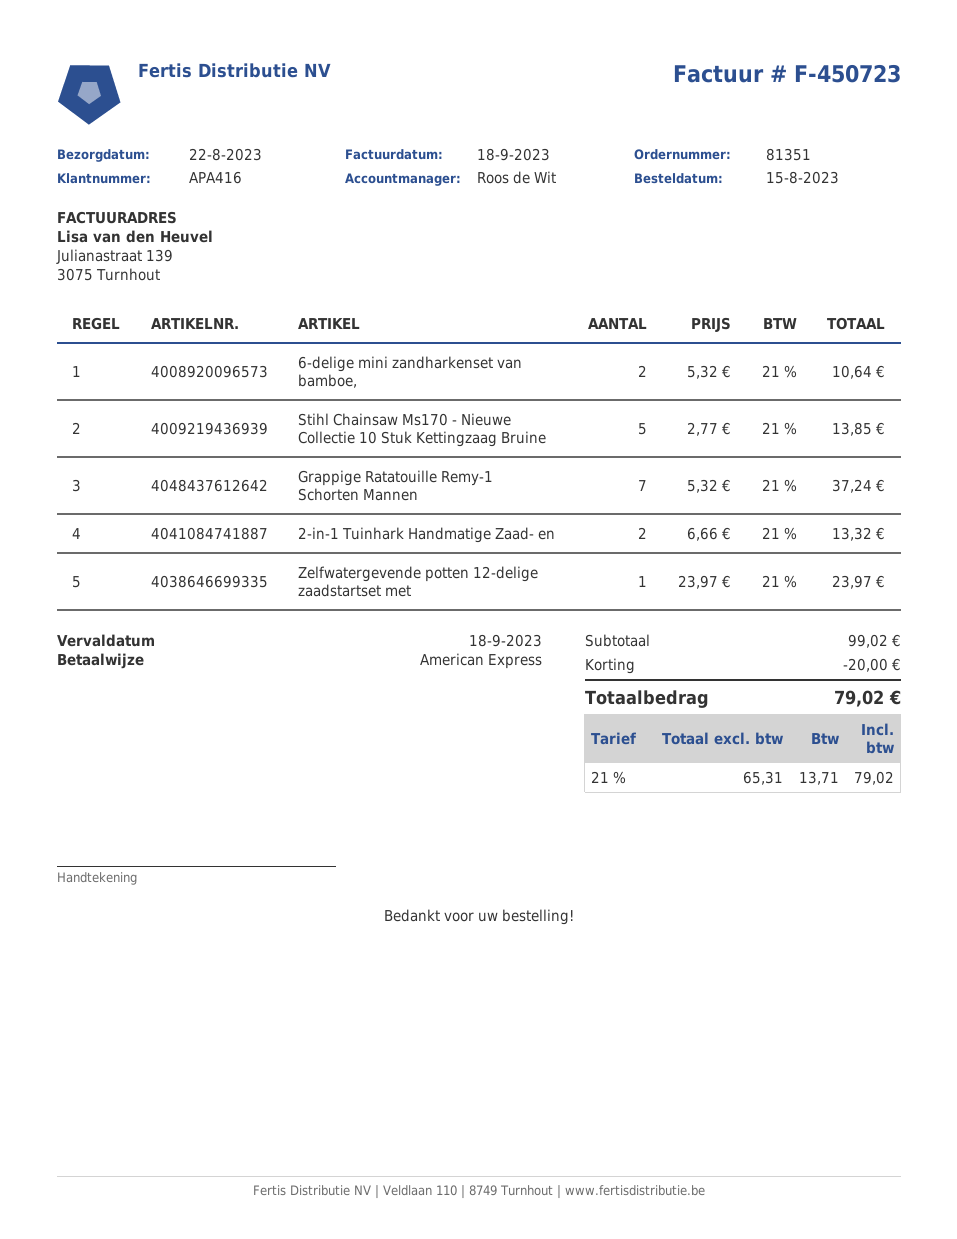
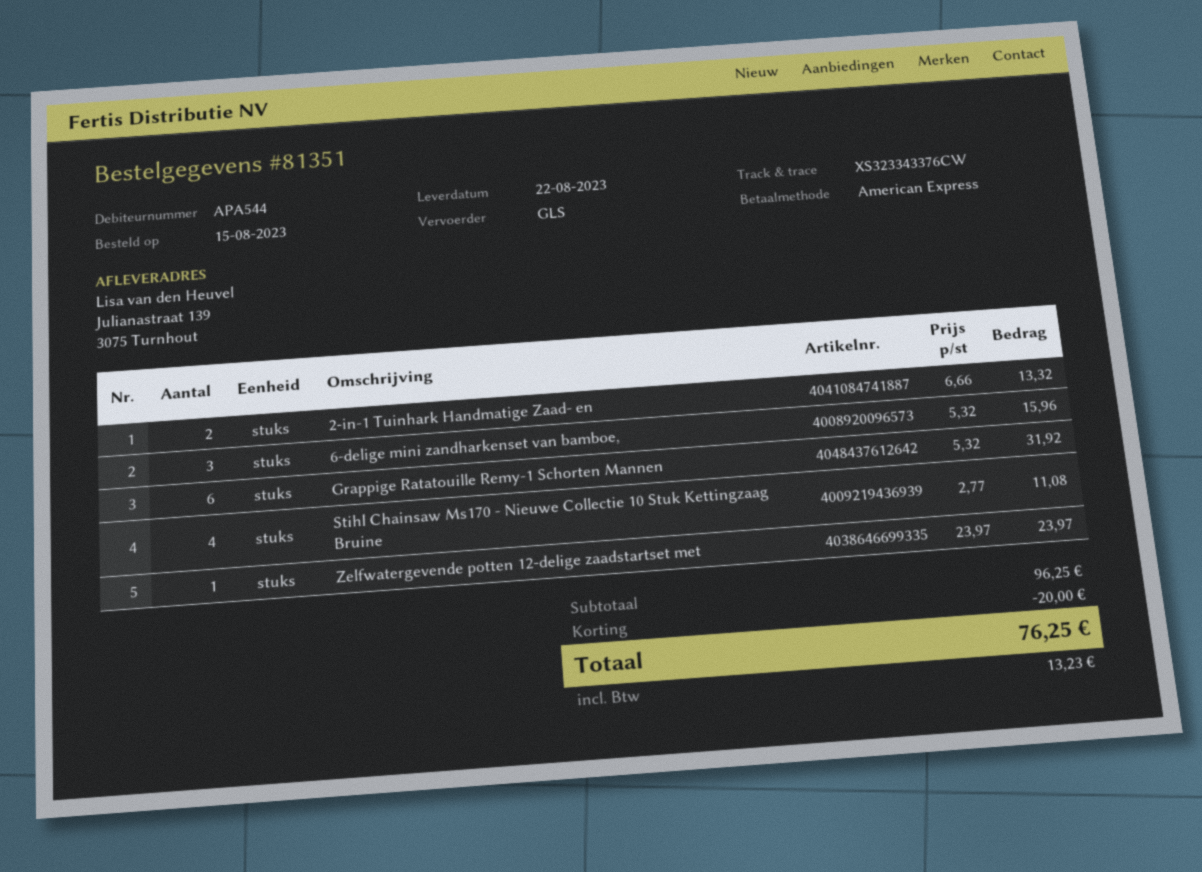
customer number: APA416 -> APA544
6-delige mini zandharkenset van bamboe,: 2 x 5.32 = 10.64 -> 3 x 5.32 = 15.96
Stihl Chainsaw Ms170 - Nieuwe Collectie 10 Stuk Kettingzaag Bruine: 5 x 2.77 = 13.85 -> 4 x 2.77 = 11.08
Grappige Ratatouille Remy-1 Schorten Mannen: 7 x 5.32 = 37.24 -> 6 x 5.32 = 31.92
subtotal: 99.02 -> 96.25
tax: 13.71 -> 13.23
total: 79.02 -> 76.25

